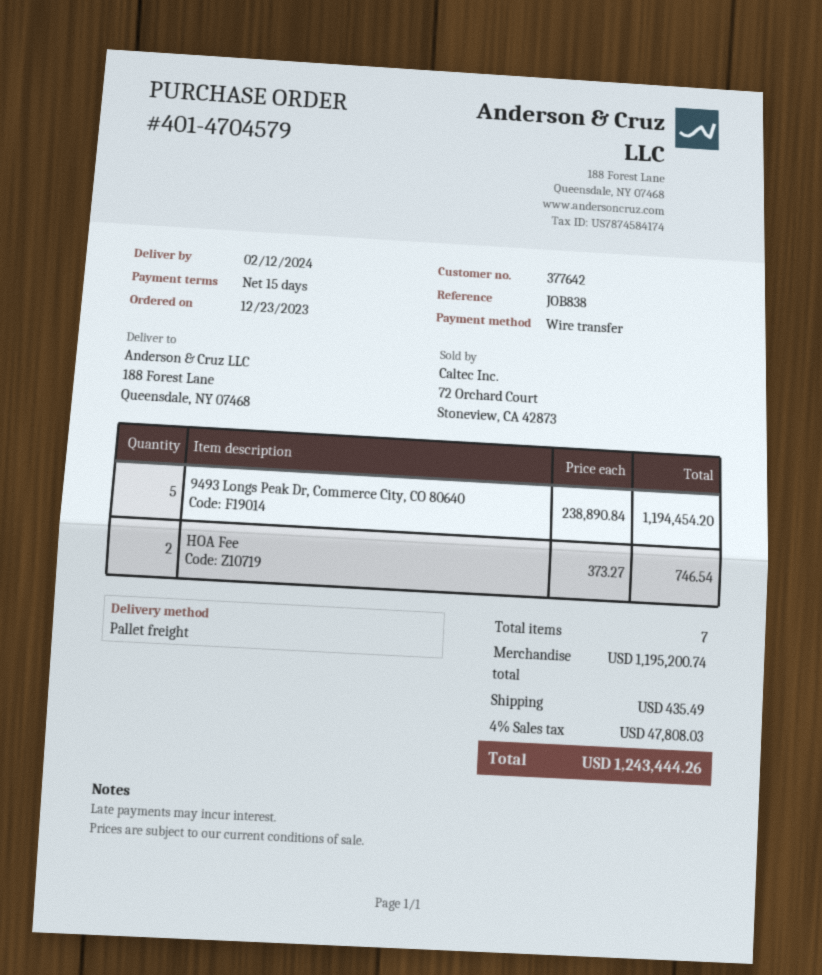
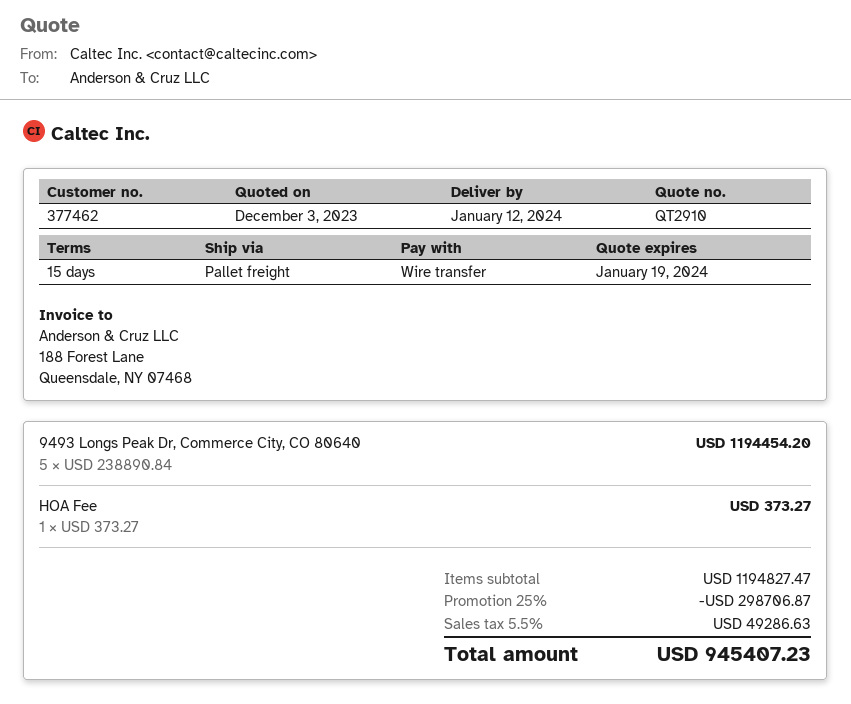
delivery date: 2024-02-12 -> 2024-01-12
customer number: 377642 -> 377462
HOA Fee: 2 x 373.27 = 746.54 -> 1 x 373.27 = 373.27
subtotal: 1195200.74 -> 1194827.47
discount: none -> 25% = 298706.87
shipping: 435.49 -> none
tax: 4% = 47808.03 -> 5.5% = 49286.63
total: 1243444.26 -> 945407.23

